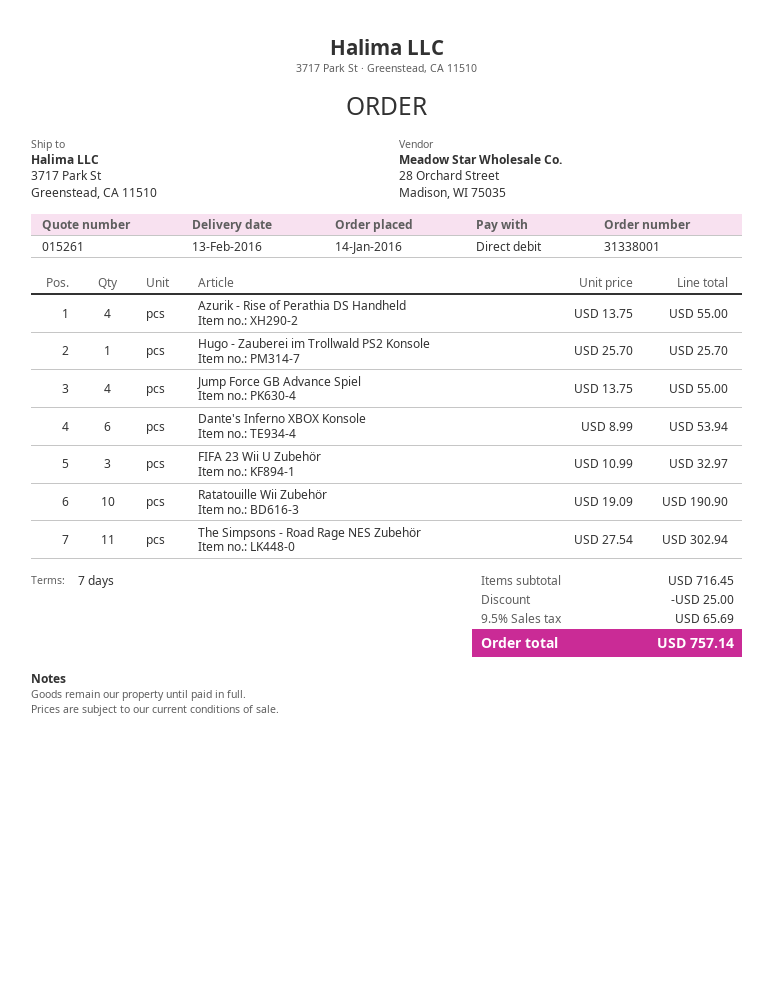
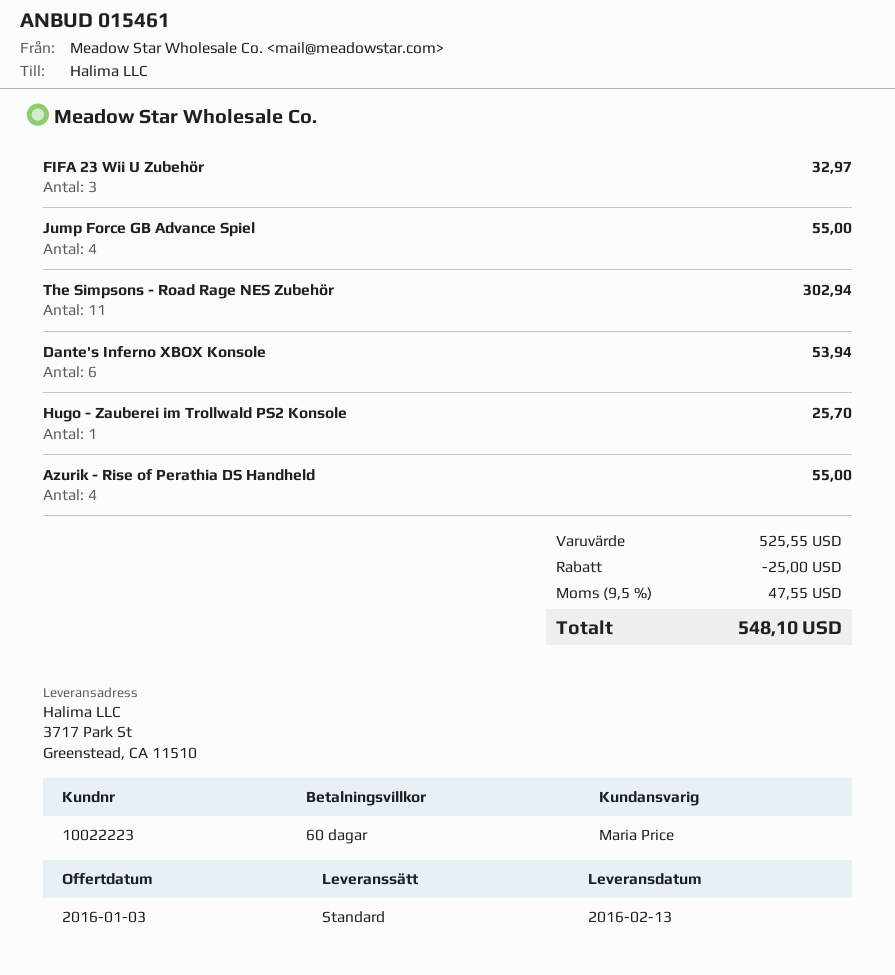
quote number: 015261 -> 015461
payment terms: 7 days -> 60 days
Ratatouille Wii Zubehör: 10 for 190.90 -> none
subtotal: 716.45 -> 525.55
tax: 9.5% = 65.69 -> 9.5% = 47.55
total: 757.14 -> 548.10

